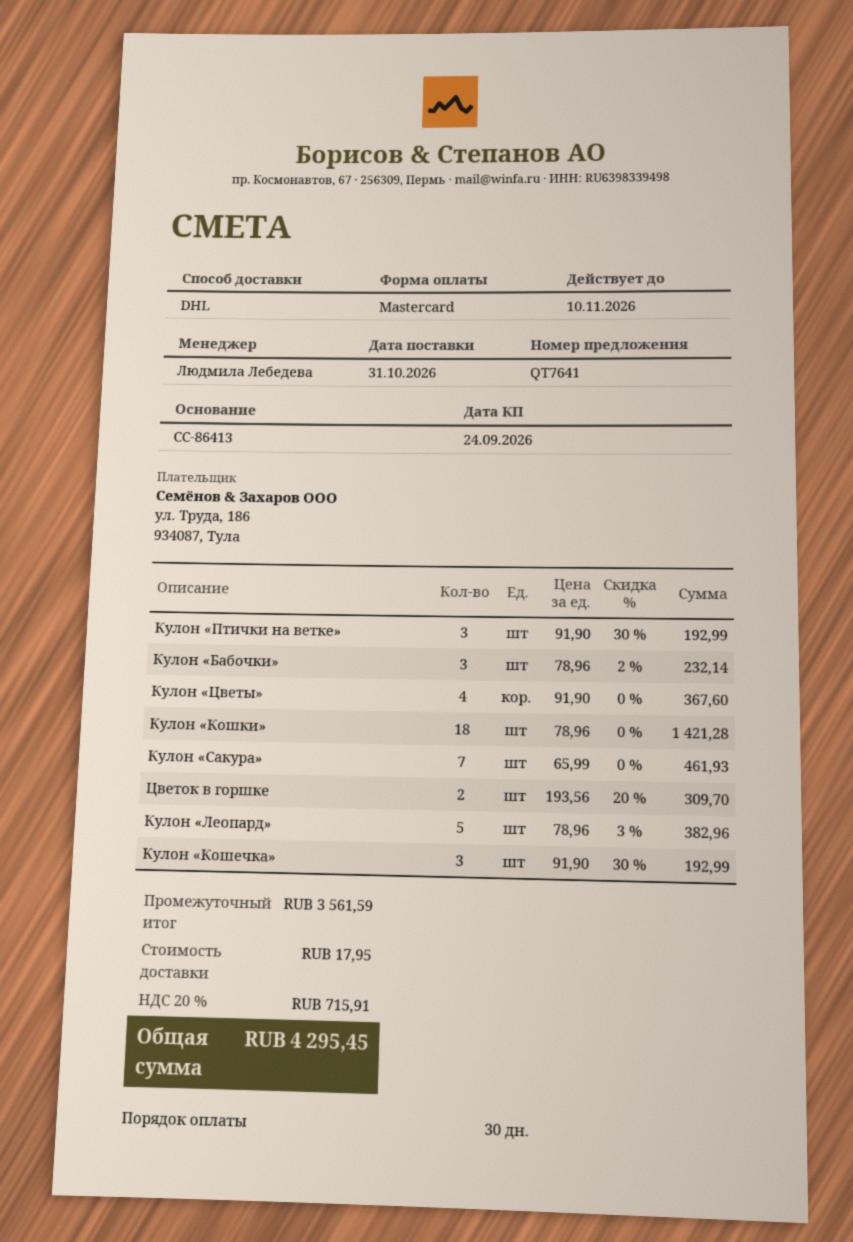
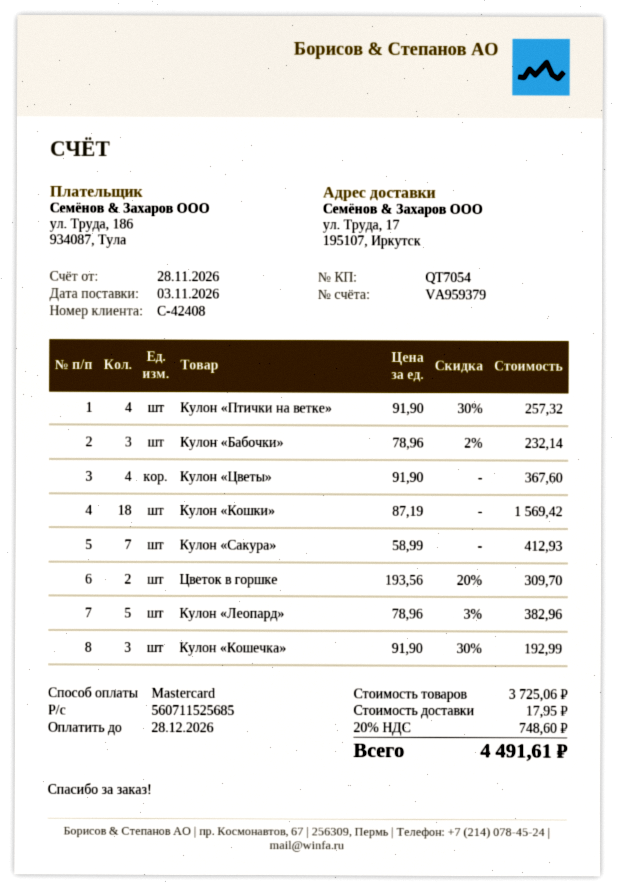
quote number: QT7641 -> QT7054
delivery date: 2026-10-31 -> 2026-11-03
Кулон «Птички на ветке»: 3 x 91.90 - 30% = 192.99 -> 4 x 91.90 - 30% = 257.32
Кулон «Кошки»: 18 x 78.96 = 1421.28 -> 18 x 87.19 = 1569.42
Кулон «Сакура»: 7 x 65.99 = 461.93 -> 7 x 58.99 = 412.93
subtotal: 3561.59 -> 3725.06
tax: 20% = 715.91 -> 20% = 748.60
total: 4295.45 -> 4491.61

